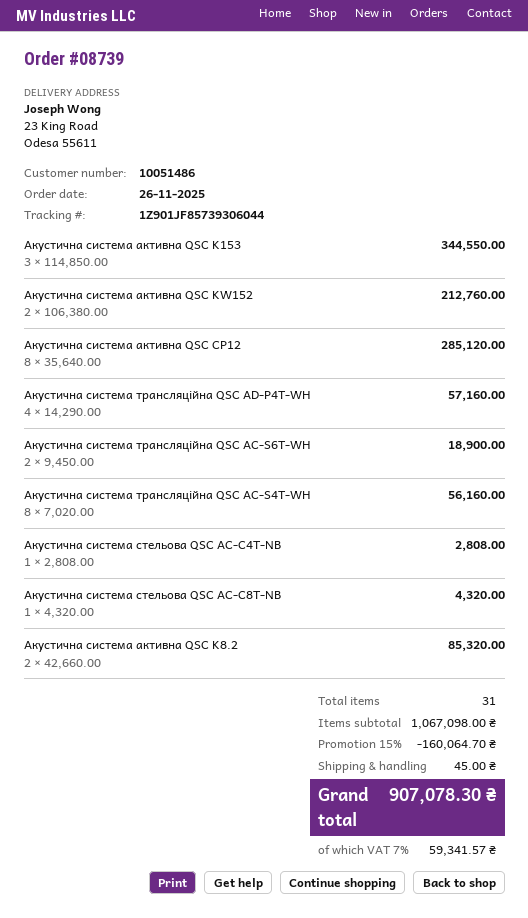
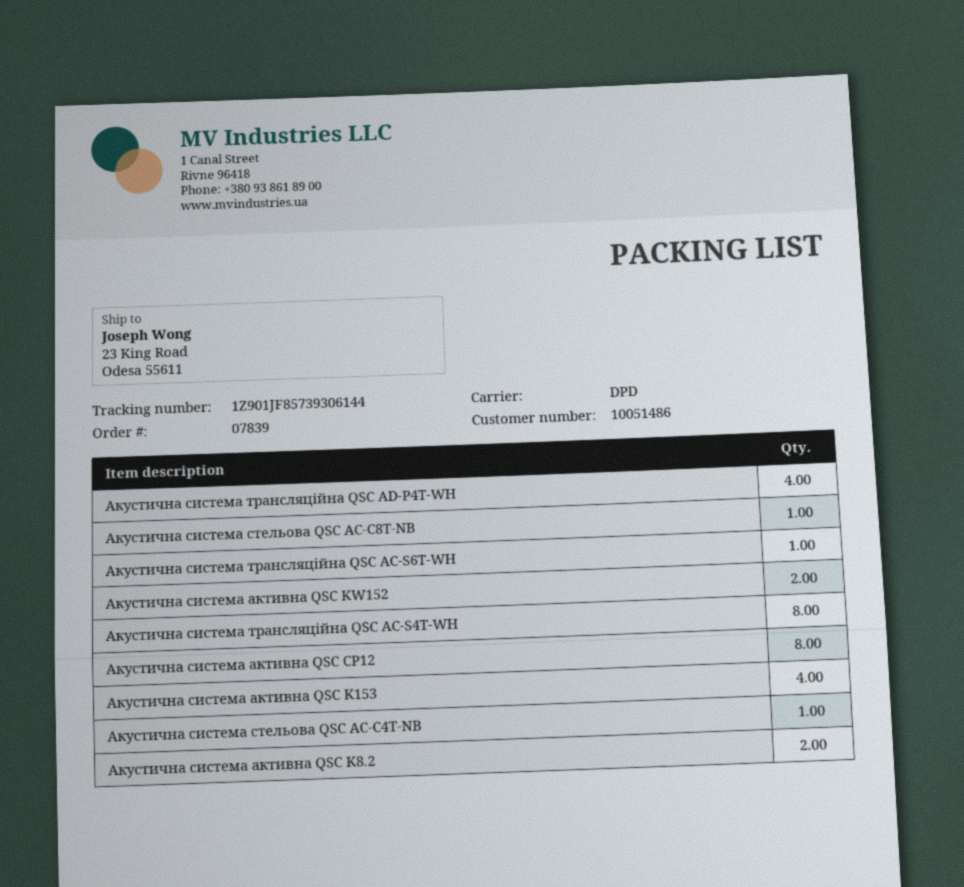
order number: 08739 -> 07839
tracking number: 1Z901JF85739306044 -> 1Z901JF85739306144
Акустична система активна QSC K153: 3 -> 4
Акустична система трансляційна QSC AC-S6T-WH: 2 -> 1

